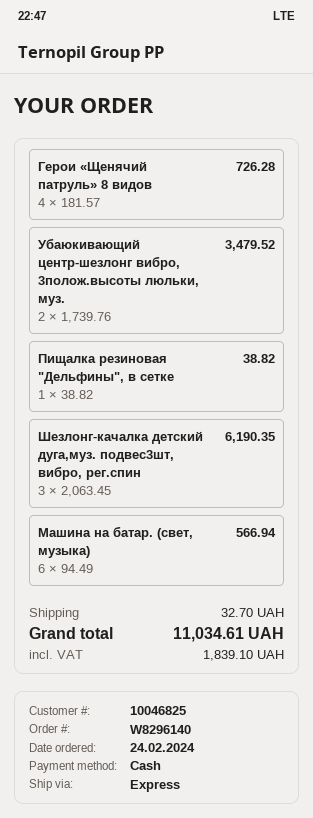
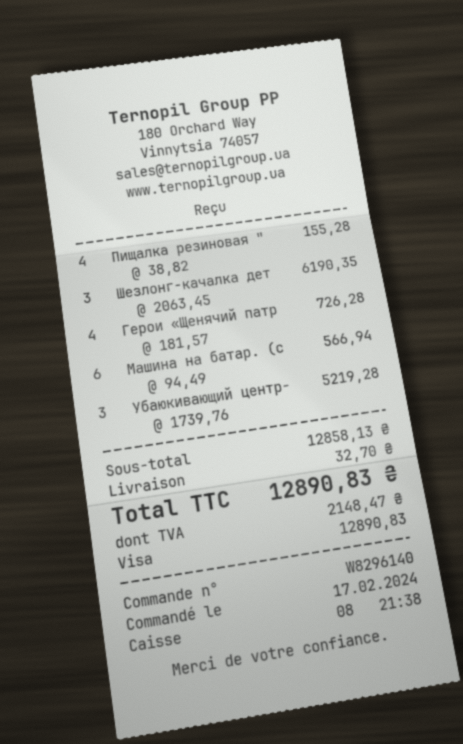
order date: 2024-02-24 -> 2024-02-17
payment method: cash -> Visa
Убаюкивающий центр-шезлонг вибро, 3полож.высоты люльки, муз.: 2 x 1739.76 = 3479.52 -> 3 x 1739.76 = 5219.28
Пищалка резиновая "Дельфины", в сетке: 1 x 38.82 = 38.82 -> 4 x 38.82 = 155.28
tax: 1839.10 -> 2148.47
total: 11034.61 -> 12890.83

